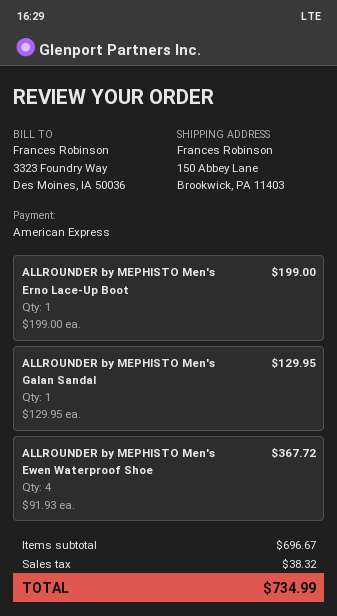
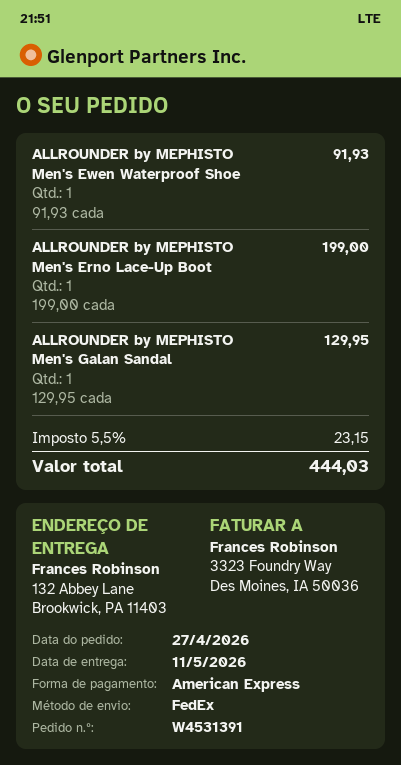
ship to: 150 Abbey Lane, Brookwick, PA 11403 -> 132 Abbey Lane, Brookwick, PA 11403
ALLROUNDER by MEPHISTO Men's Ewen Waterproof Shoe: 4 x 91.93 = 367.72 -> 1 x 91.93 = 91.93
tax: 38.32 -> 23.15
total: 734.99 -> 444.03

